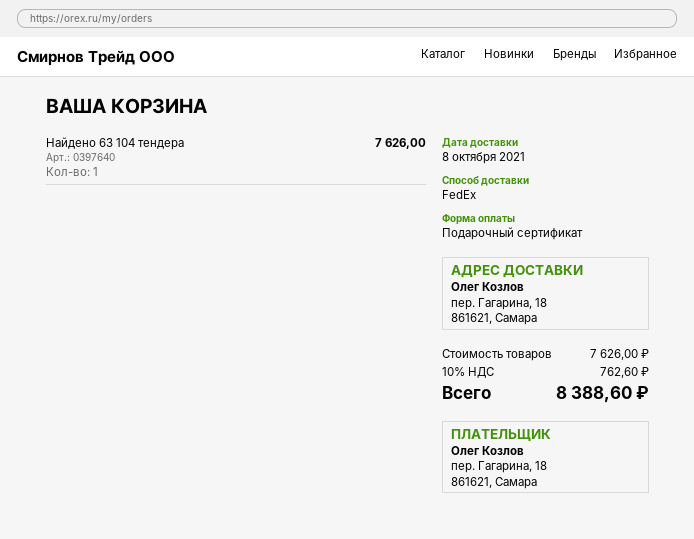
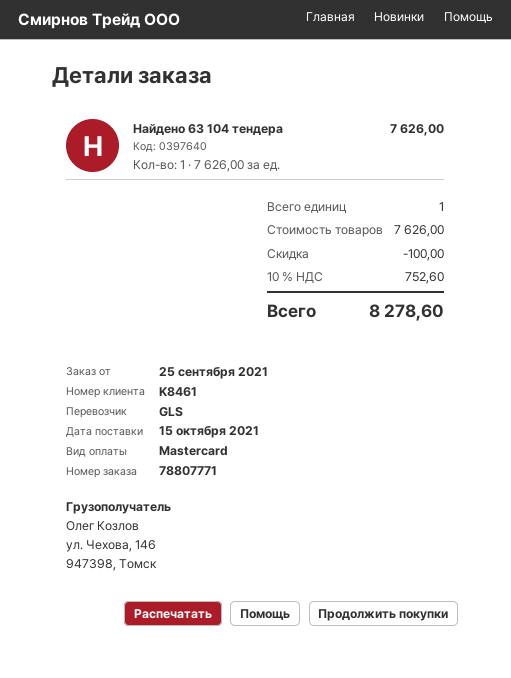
delivery date: 2021-10-08 -> 2021-10-15
payment method: gift card -> Mastercard
shipping method: FedEx -> GLS
ship to: пер. Гагарина, 18, 861621, Самара -> ул. Чехова, 146, 947398, Томск
discount: none -> 100.00
tax: 10% = 762.60 -> 10% = 752.60
total: 8388.60 -> 8278.60

